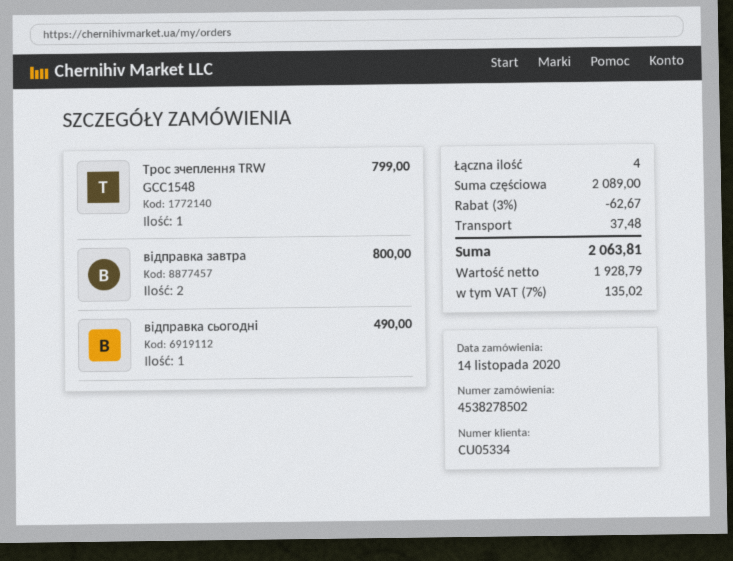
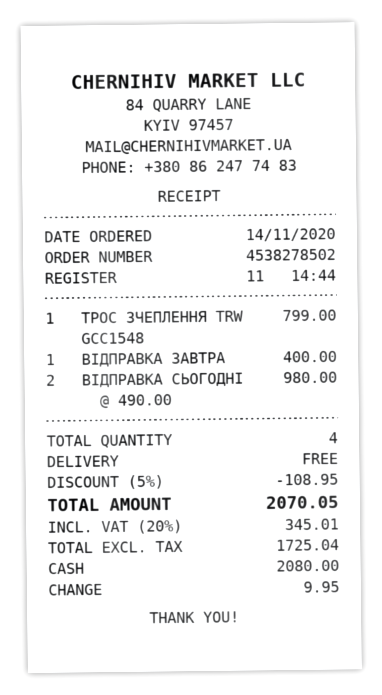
відправка завтра: 2 for 800.00 -> 1 for 400.00
відправка сьогодні: 1 for 490.00 -> 2 for 980.00
discount: 3% = 62.67 -> 5% = 108.95
shipping: 37.48 -> 0.00
net: 1928.79 -> 1725.04
tax: 7% = 135.02 -> 20% = 345.01
total: 2063.81 -> 2070.05

